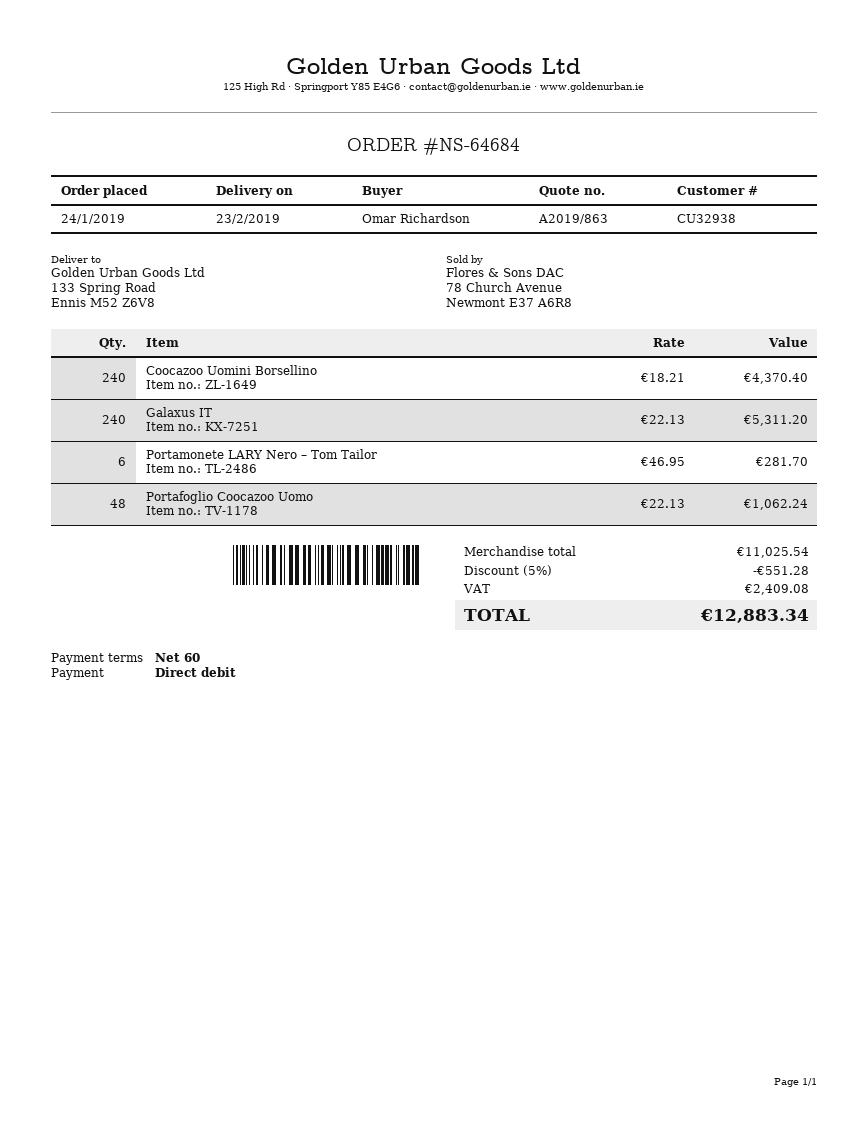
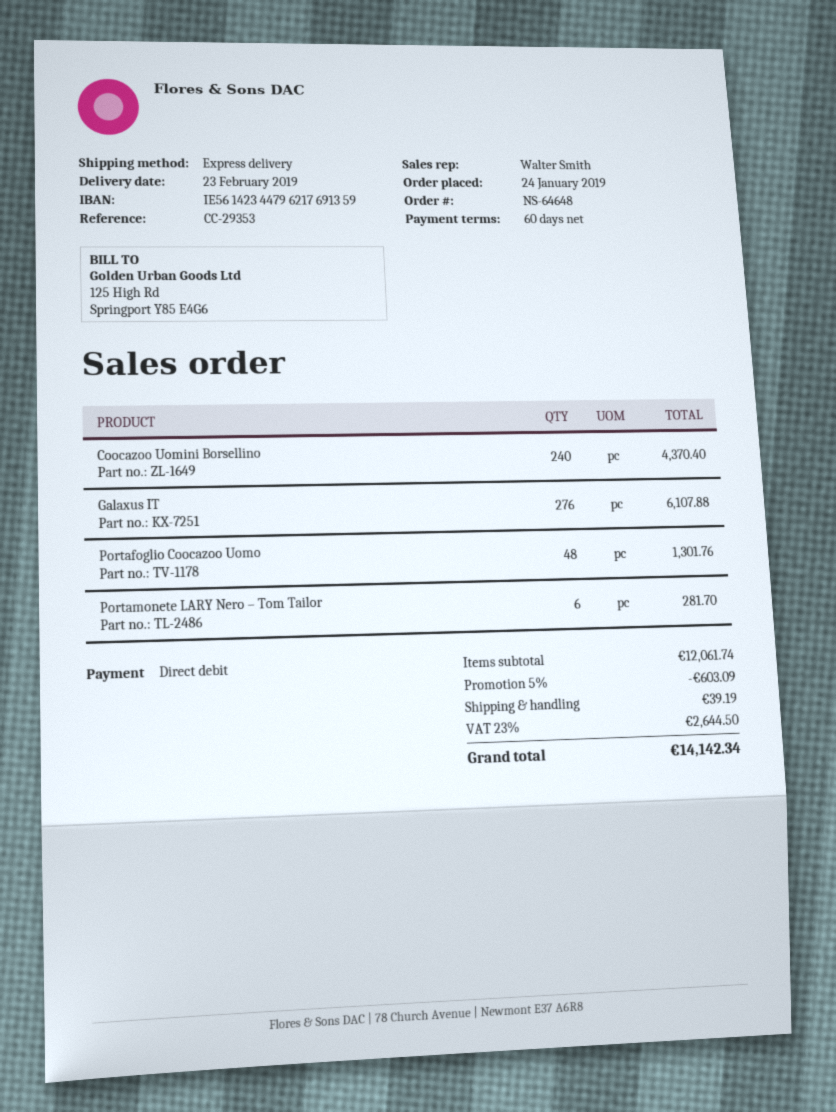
order number: NS-64684 -> NS-64648
Galaxus IT: 240 for 5311.20 -> 276 for 6107.88
Portafoglio Coocazoo Uomo: 48 for 1062.24 -> 48 for 1301.76
subtotal: 11025.54 -> 12061.74
discount: 5% = 551.28 -> 5% = 603.09
shipping: none -> 39.19
tax: 2409.08 -> 2644.50
total: 12883.34 -> 14142.34

